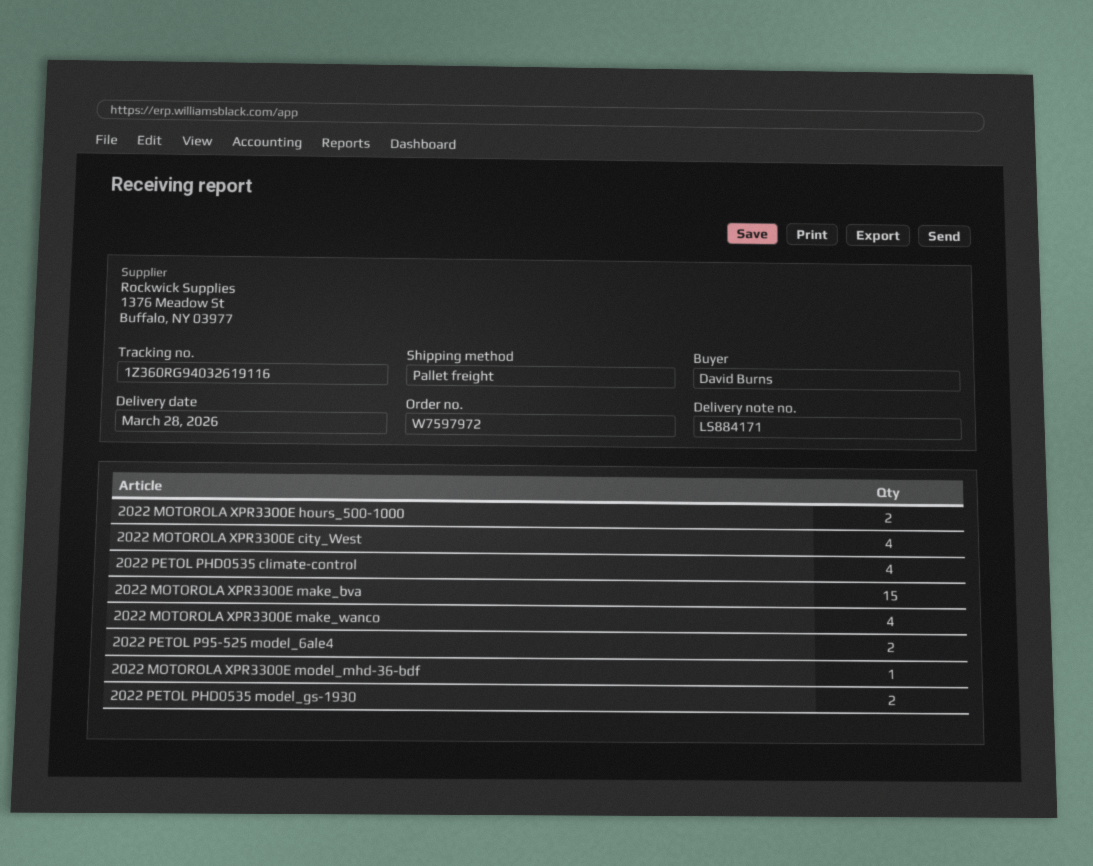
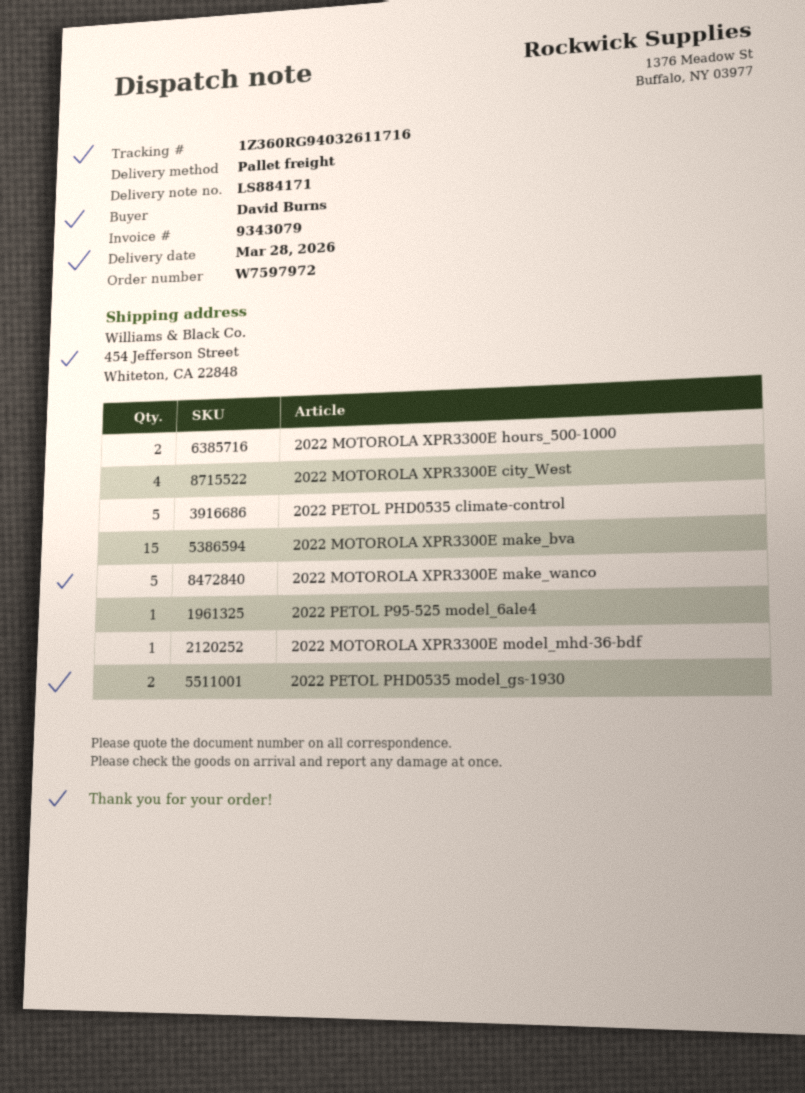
tracking number: 1Z360RG94032619116 -> 1Z360RG94032611716
2022 PETOL PHD0535 climate-control: 4 -> 5
2022 MOTOROLA XPR3300E make_wanco: 4 -> 5
2022 PETOL P95-525 model_6ale4: 2 -> 1

